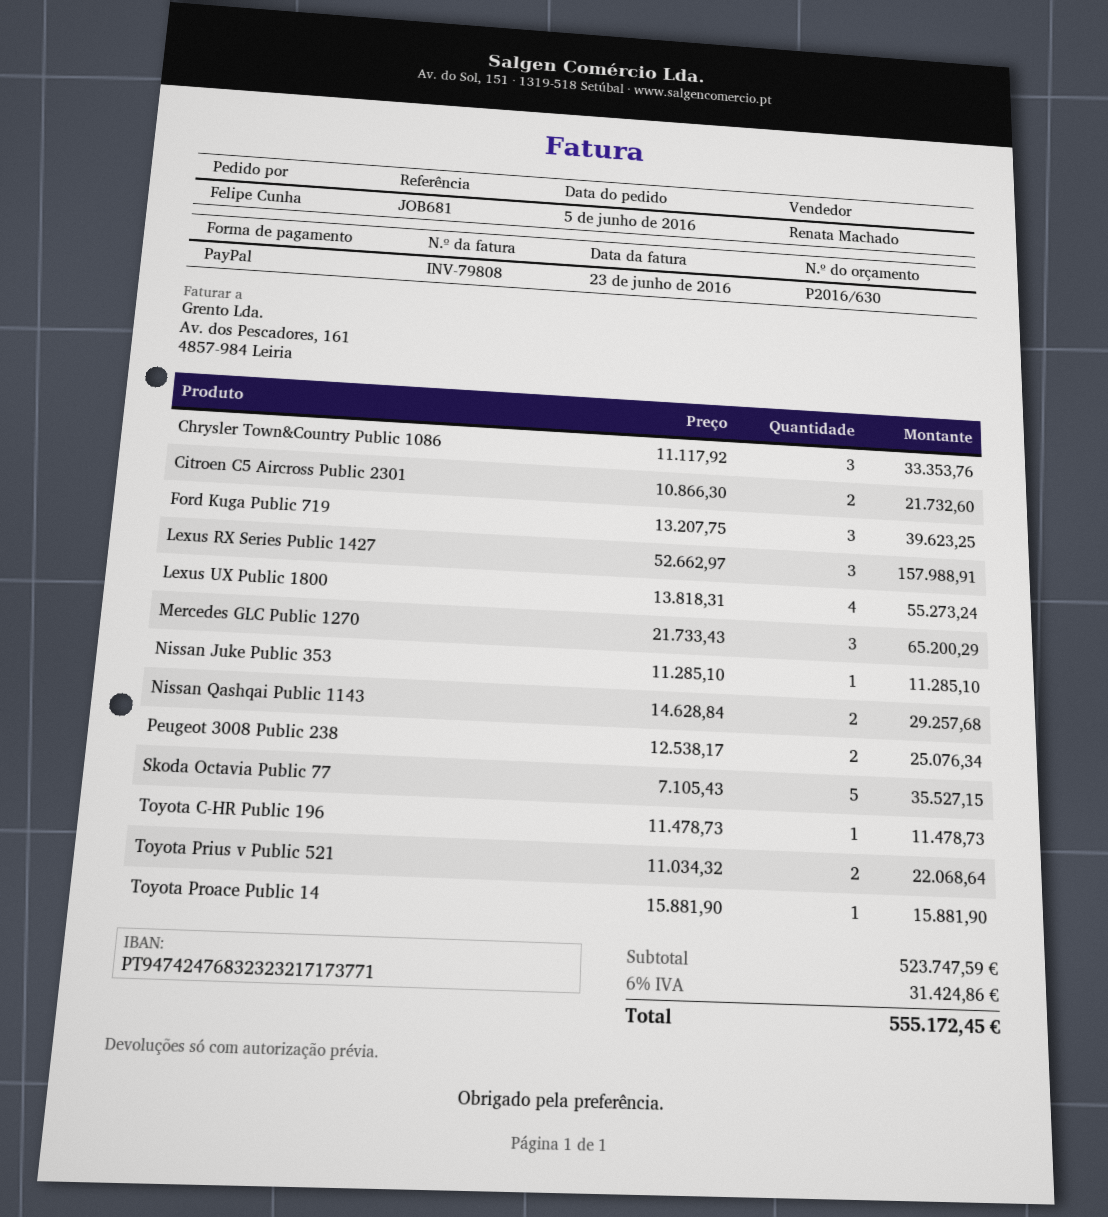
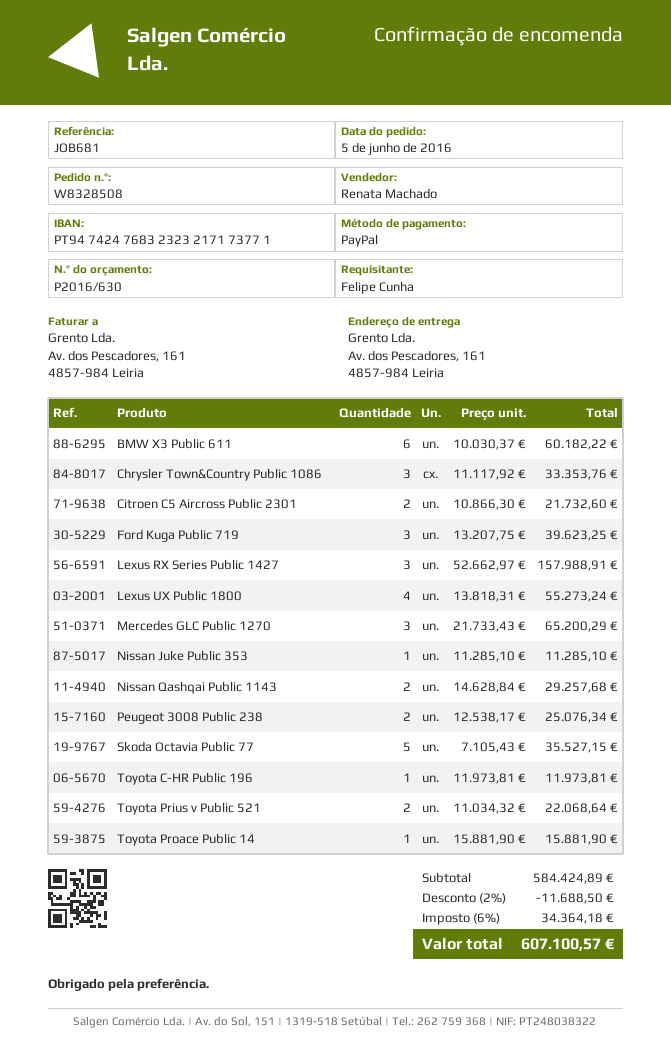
Toyota C-HR Public 196: 1 x 11478.73 = 11478.73 -> 1 x 11973.81 = 11973.81
BMW X3 Public 611: none -> 6 x 10030.37 = 60182.22
subtotal: 523747.59 -> 584424.89
discount: none -> 2% = 11688.50
tax: 6% = 31424.86 -> 6% = 34364.18
total: 555172.45 -> 607100.57

